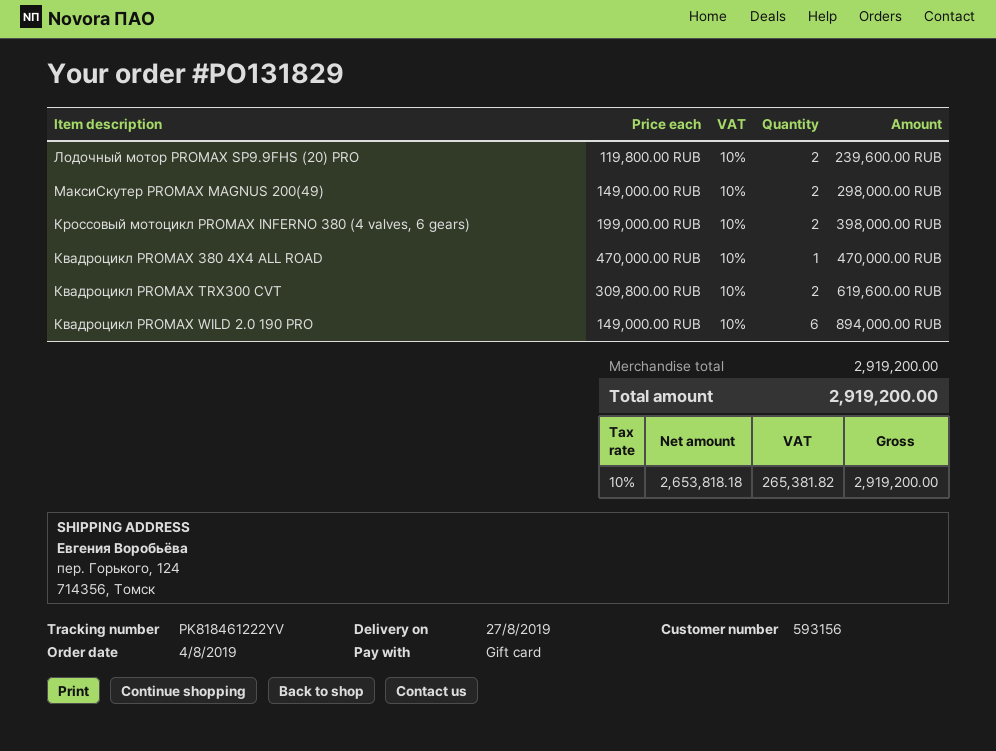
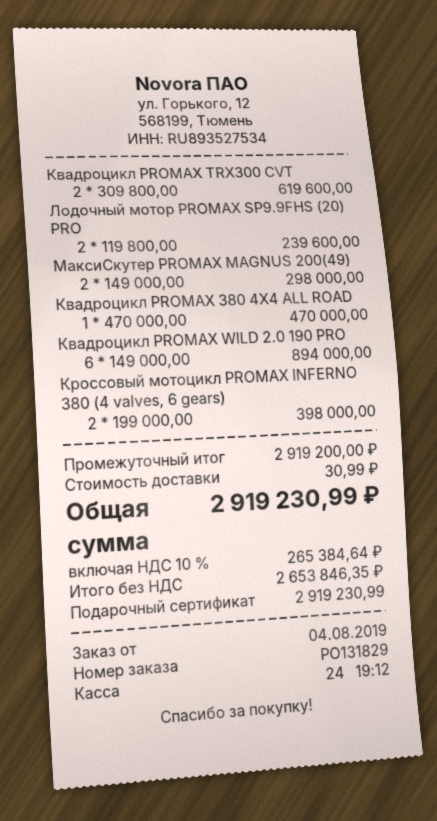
shipping: none -> 30.99
net: 2653818.18 -> 2653846.35
tax: 10% = 265381.82 -> 10% = 265384.64
total: 2919200.00 -> 2919230.99

